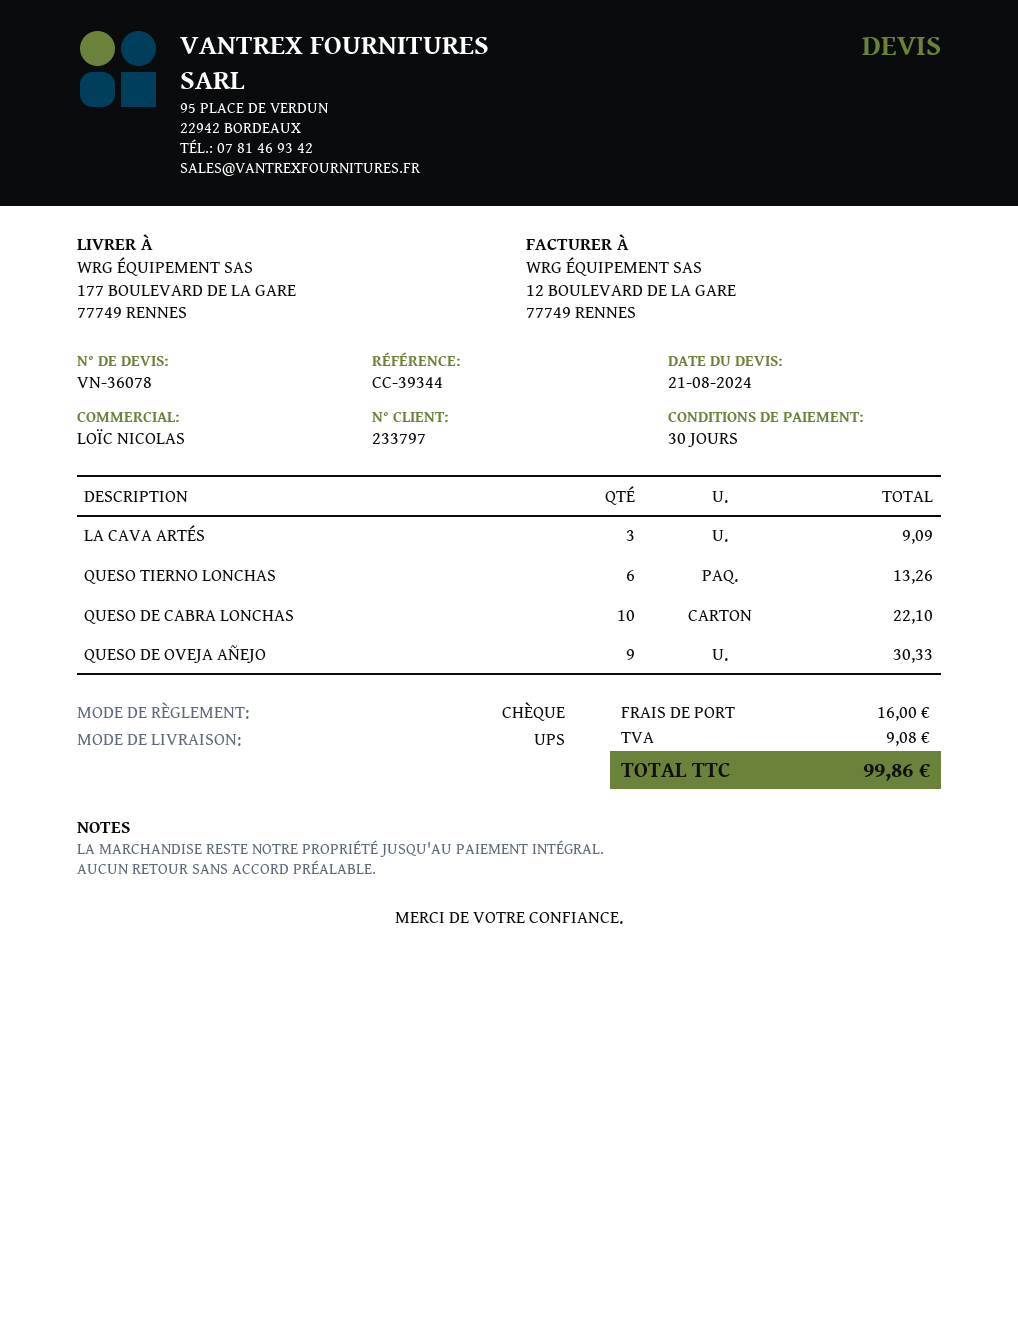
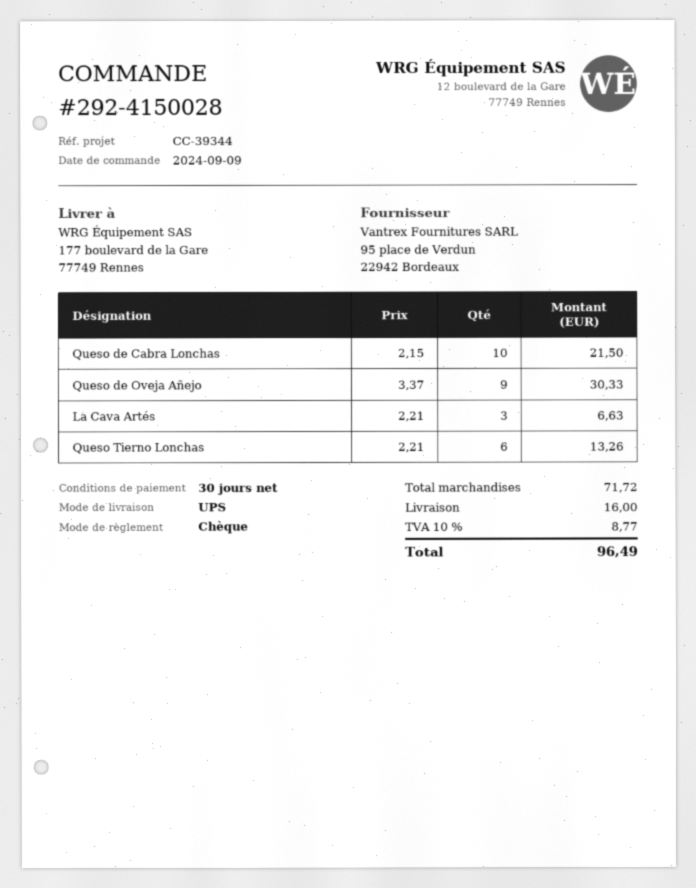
LA CAVA ARTÉS: 3 for 9.09 -> 3 for 6.63
QUESO DE CABRA LONCHAS: 10 for 22.10 -> 10 for 21.50
tax: 9.08 -> 8.77
total: 99.86 -> 96.49

